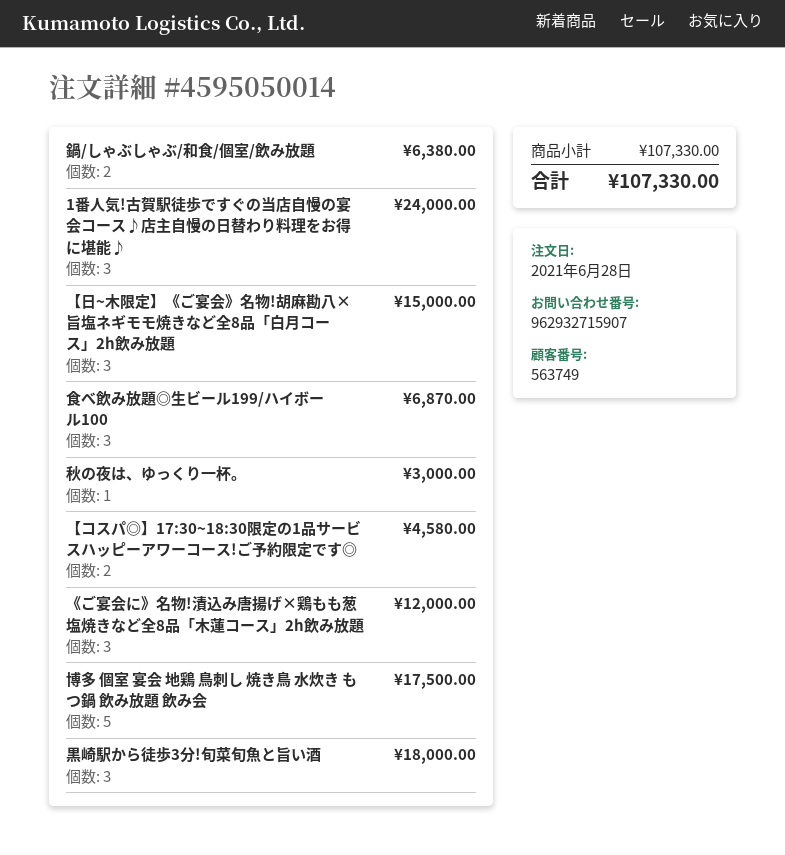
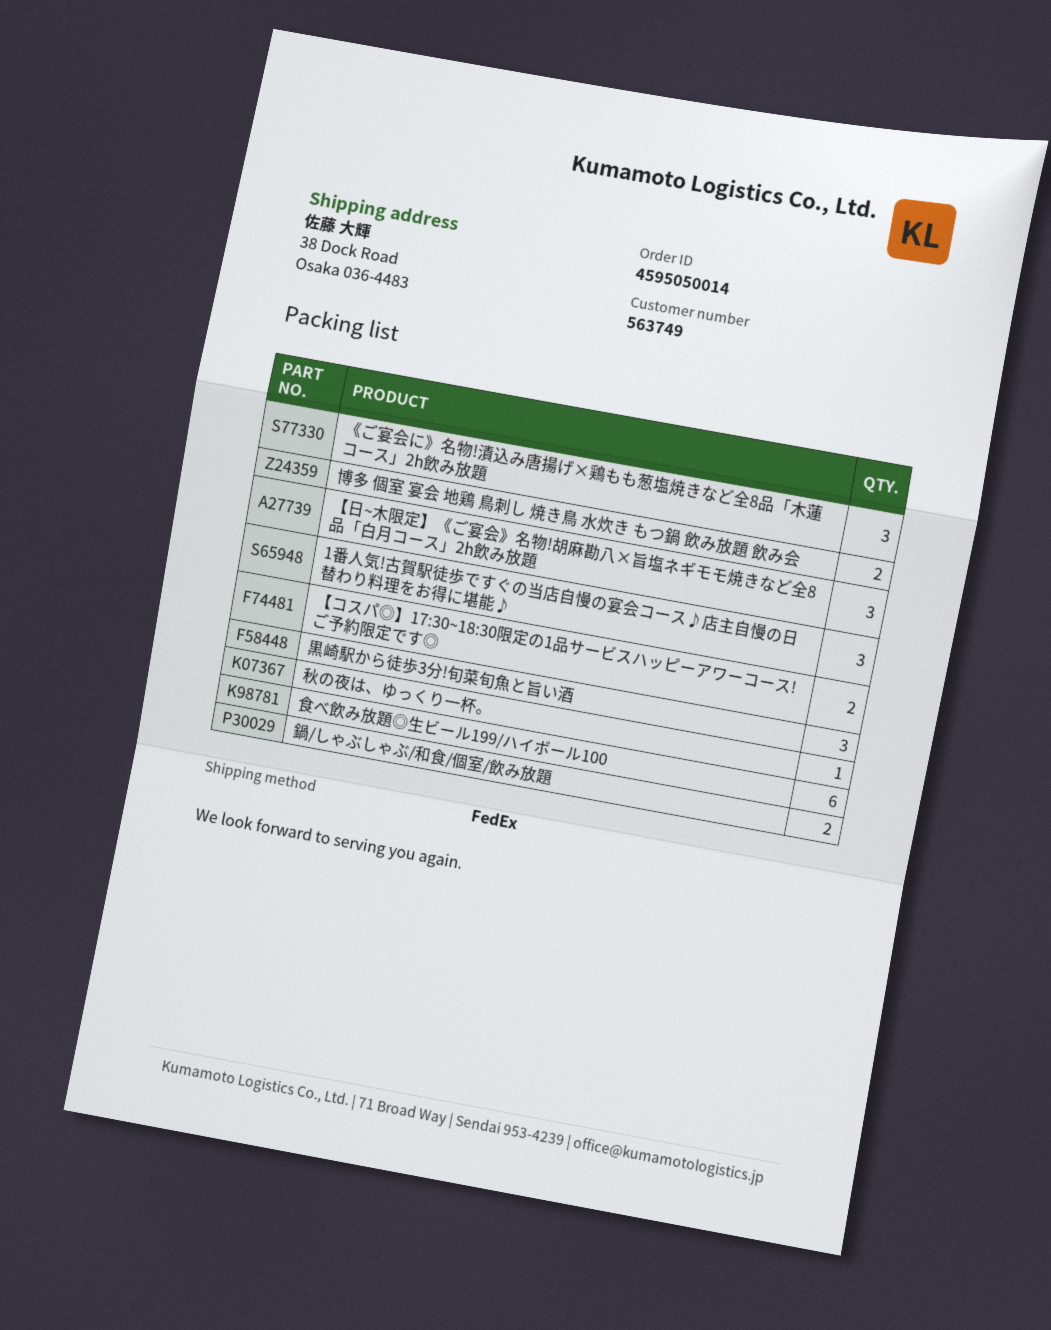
食べ飲み放題◎生ビール199/ハイボール100: 3 -> 6
博多 個室 宴会 地鶏 鳥刺し 焼き鳥 水炊き もつ鍋 飲み放題 飲み会: 5 -> 2

